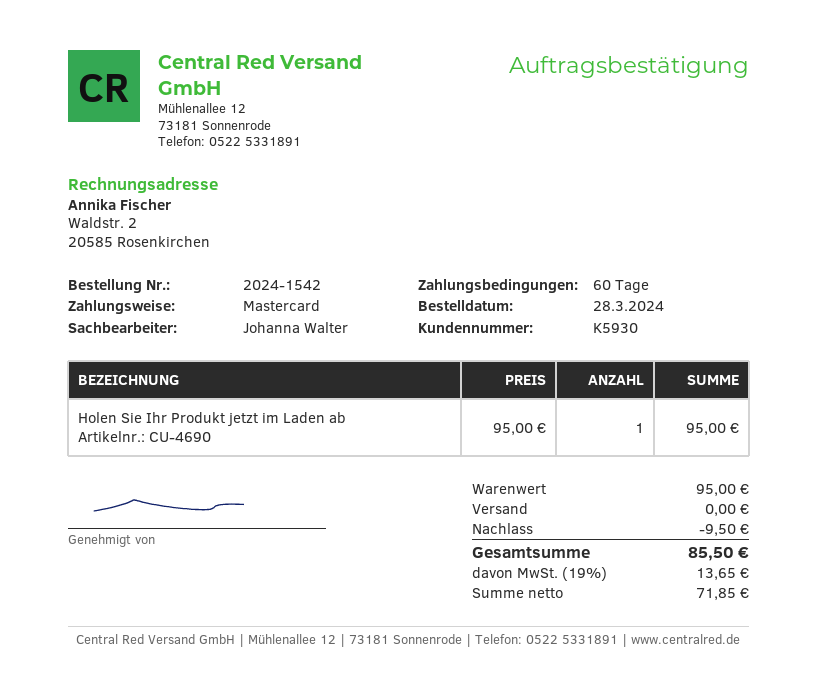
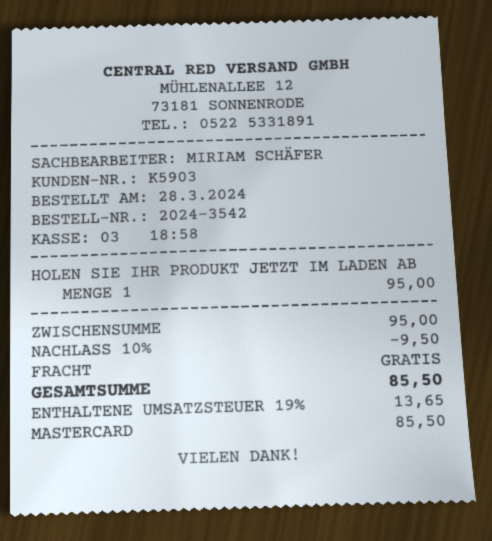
order number: 2024-1542 -> 2024-3542
customer number: K5930 -> K5903
sales rep: Johanna Walter -> MIRIAM SCHÄFER

